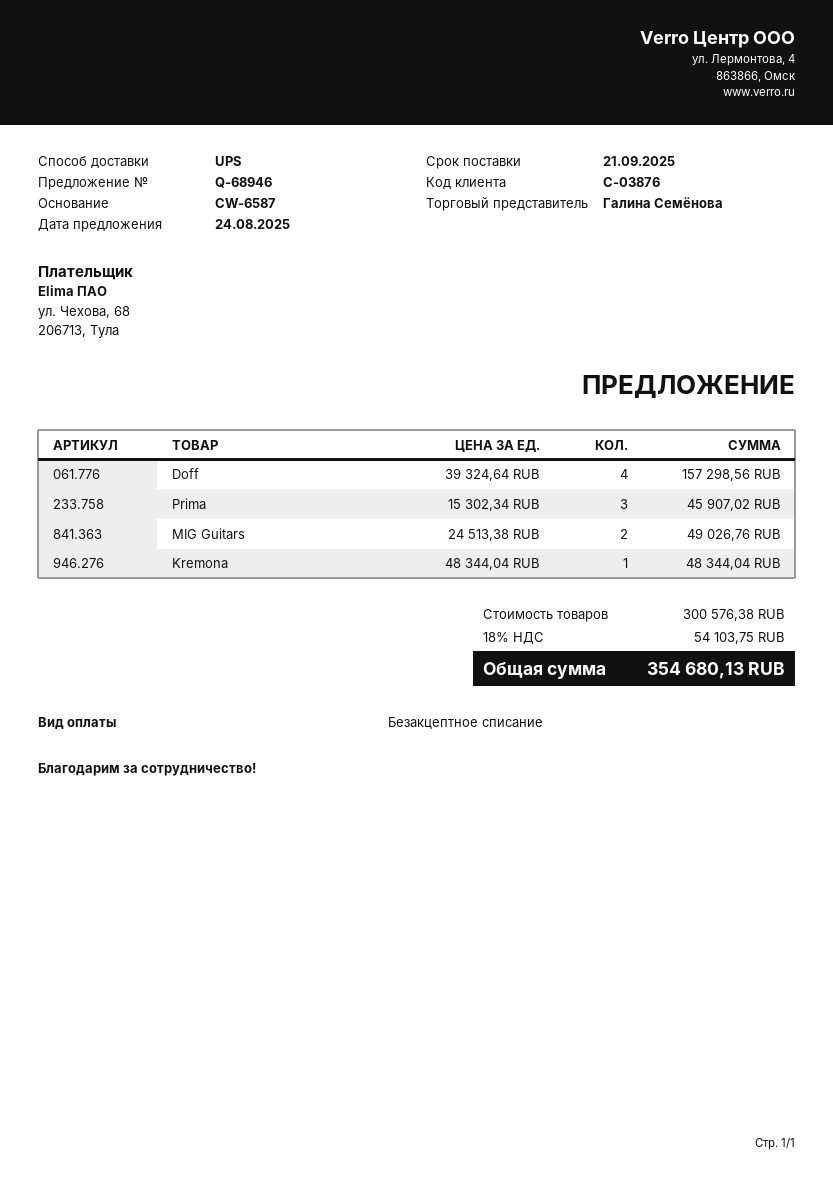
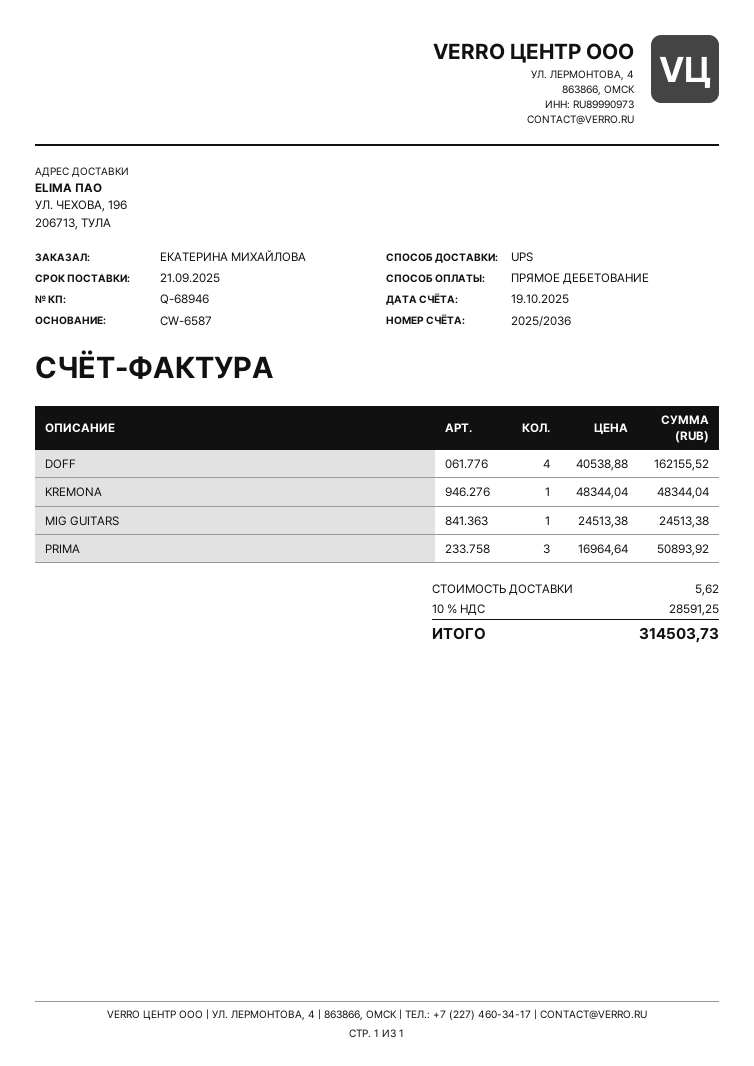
Doff: 4 x 39324.64 = 157298.56 -> 4 x 40538.88 = 162155.52
Prima: 3 x 15302.34 = 45907.02 -> 3 x 16964.64 = 50893.92
MIG Guitars: 2 x 24513.38 = 49026.76 -> 1 x 24513.38 = 24513.38
shipping: none -> 5.62
tax: 18% = 54103.75 -> 10% = 28591.25
total: 354680.13 -> 314503.73

